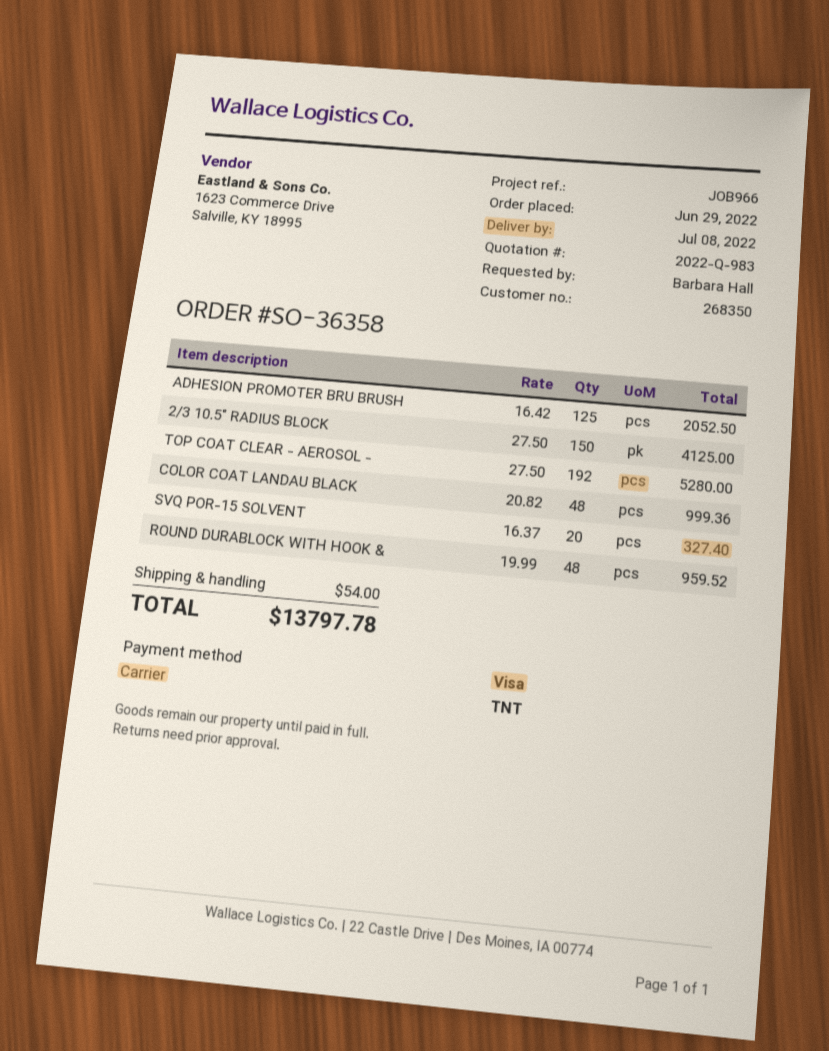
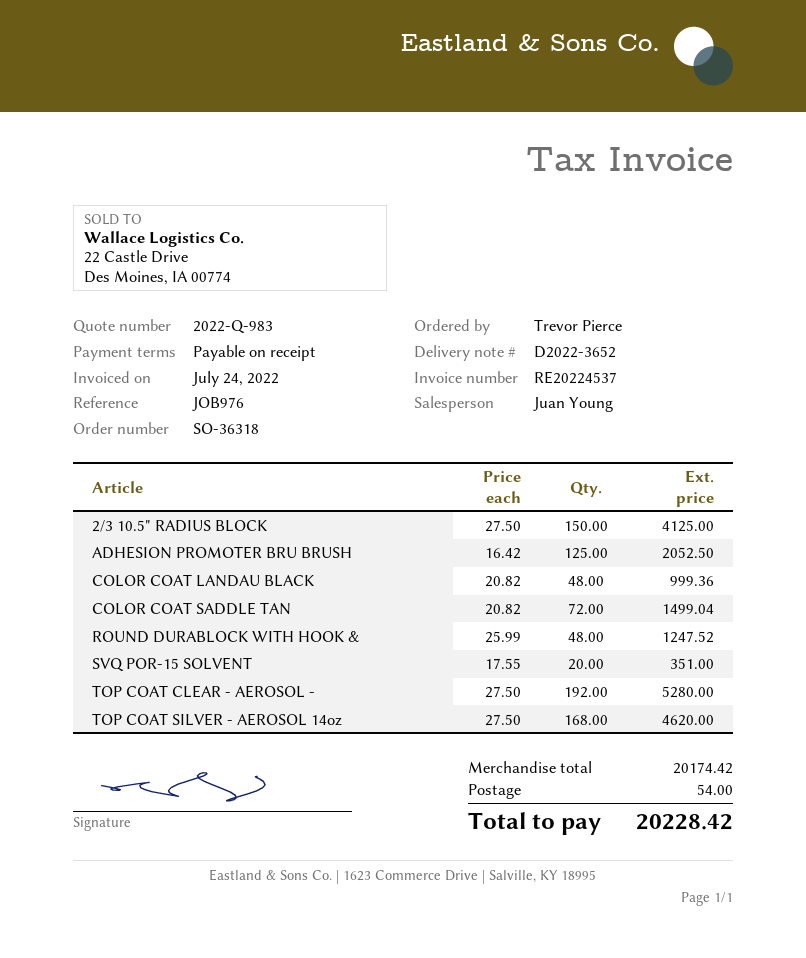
order number: SO-36358 -> SO-36318
reference: JOB966 -> JOB976
ordered by: Barbara Hall -> Trevor Pierce
SVQ POR-15 SOLVENT: 20 x 16.37 = 327.40 -> 20 x 17.55 = 351.00
ROUND DURABLOCK WITH HOOK &: 48 x 19.99 = 959.52 -> 48 x 25.99 = 1247.52
COLOR COAT SADDLE TAN: none -> 72 x 20.82 = 1499.04
TOP COAT SILVER - AEROSOL 14oz: none -> 168 x 27.50 = 4620.00
total: 13797.78 -> 20228.42

